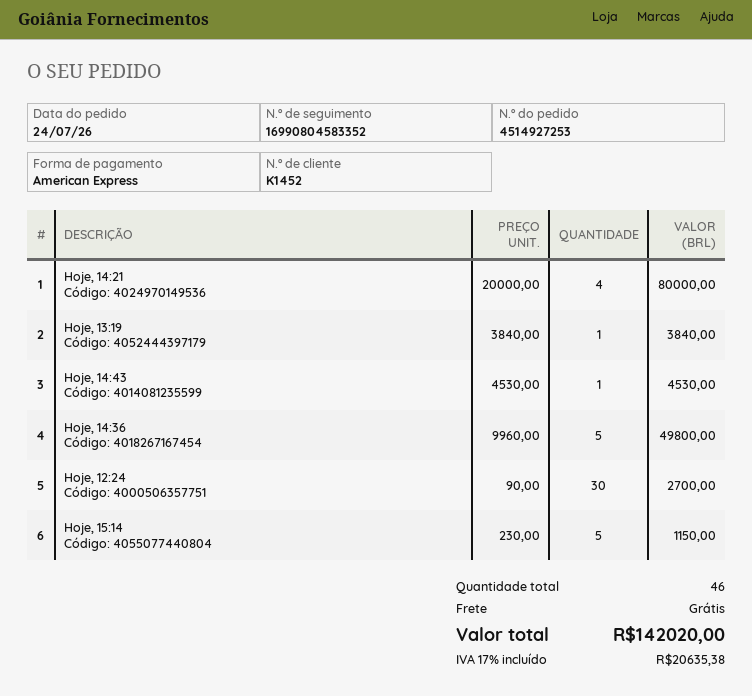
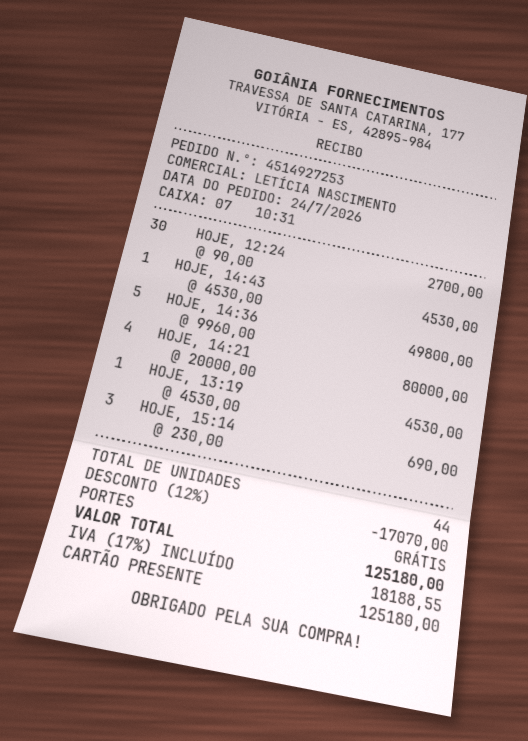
payment method: American Express -> gift card
Hoje, 13:19: 1 x 3840.00 = 3840.00 -> 1 x 4530.00 = 4530.00
Hoje, 15:14: 5 x 230.00 = 1150.00 -> 3 x 230.00 = 690.00
total quantity: 46 -> 44
discount: none -> 12% = 17070.00
tax: 17% = 20635.38 -> 17% = 18188.55
total: 142020.00 -> 125180.00

